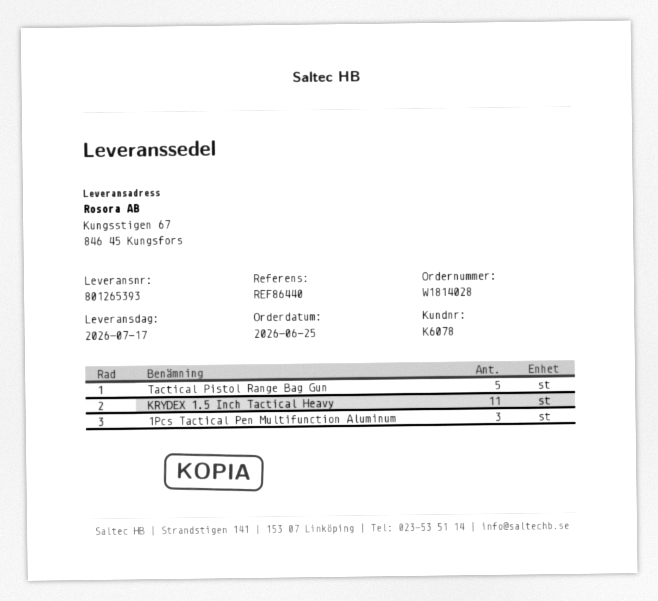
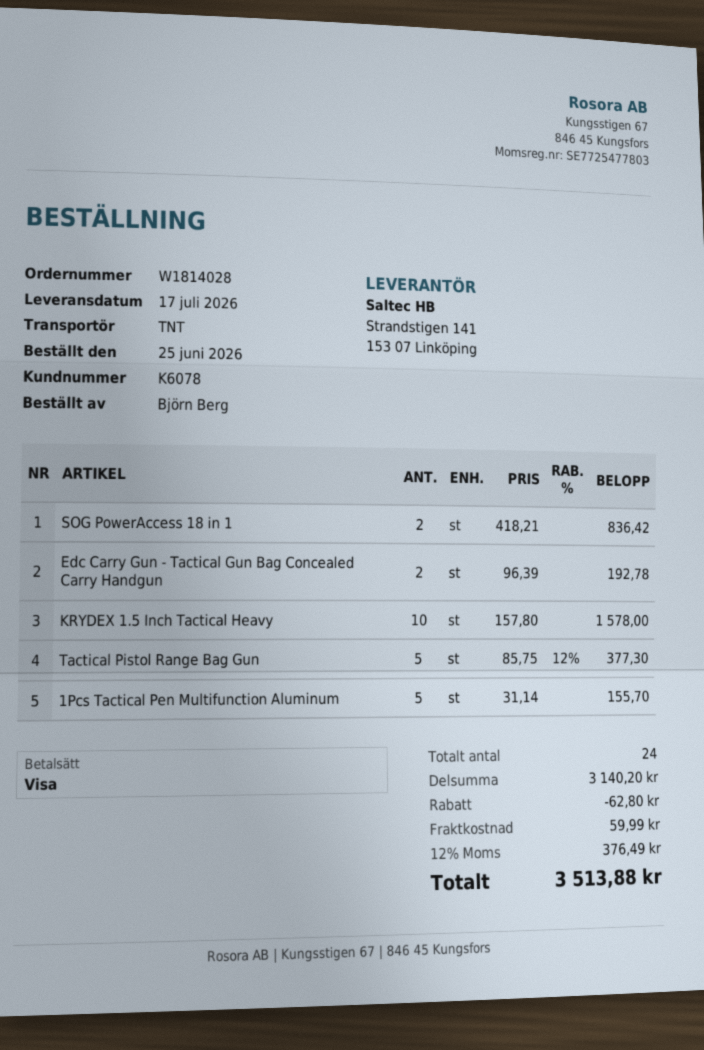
KRYDEX 1.5 Inch Tactical Heavy: 11 -> 10
1Pcs Tactical Pen Multifunction Aluminum: 3 -> 5
SOG PowerAccess 18 in 1: none -> 2
Edc Carry Gun - Tactical Gun Bag Concealed Carry Handgun: none -> 2

